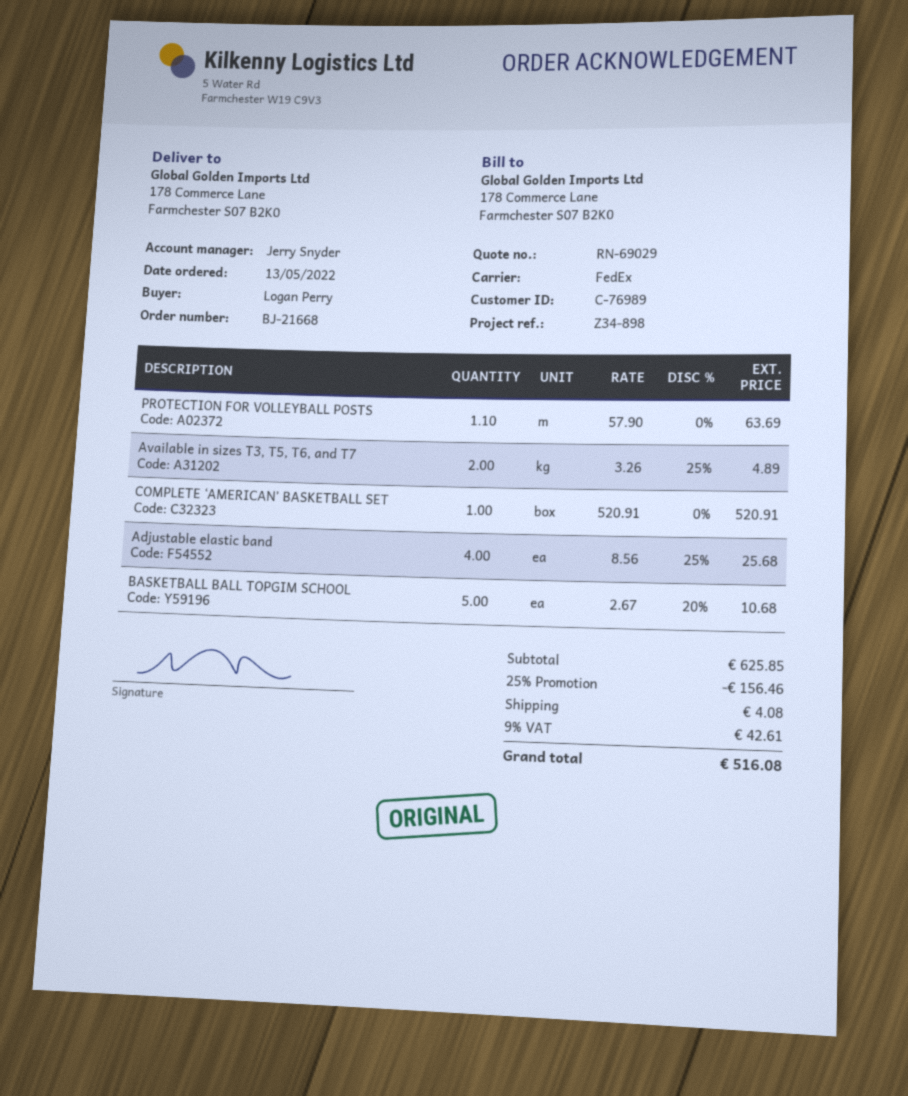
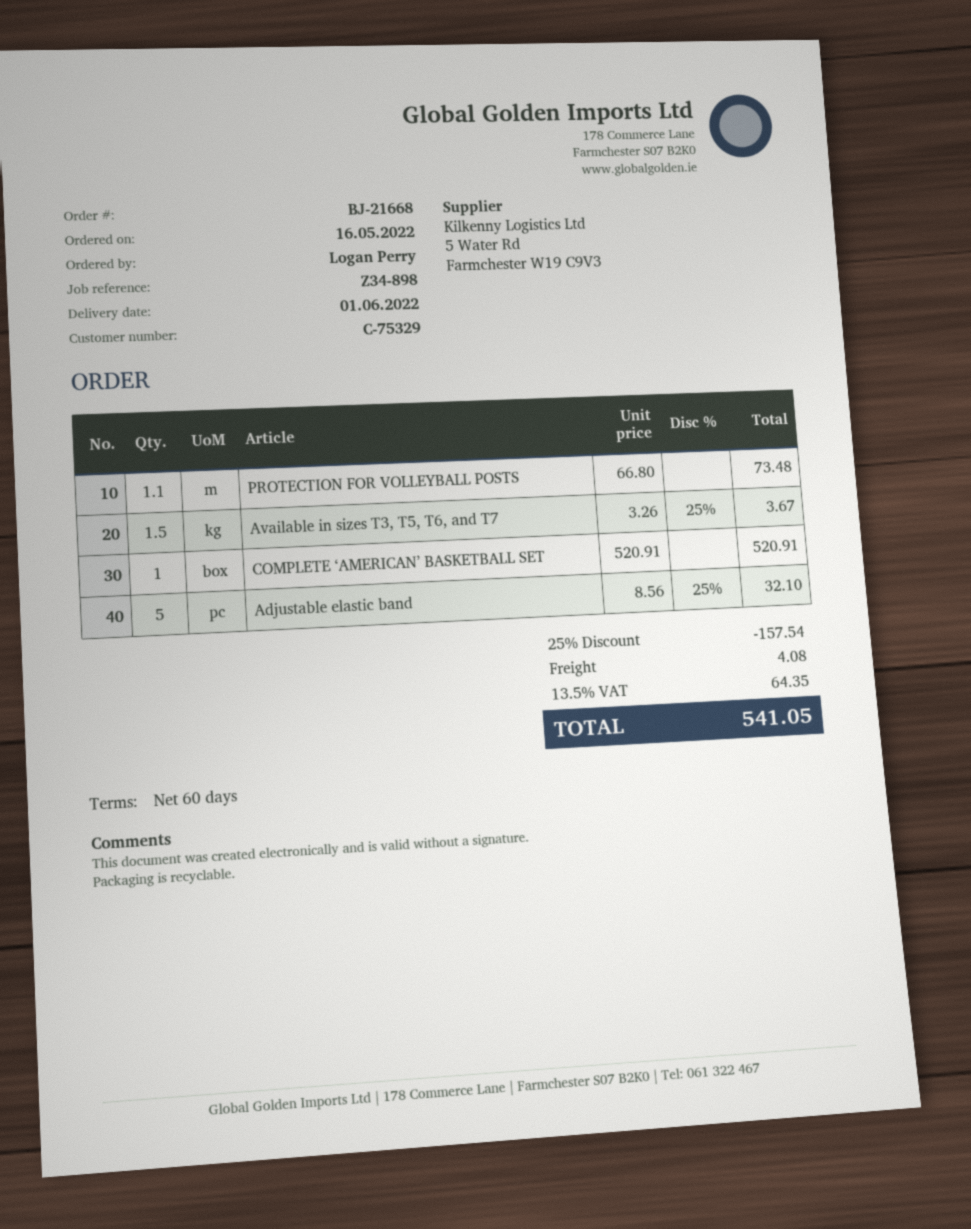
order date: 2022-05-13 -> 2022-05-16
customer number: C-76989 -> C-75329
PROTECTION FOR VOLLEYBALL POSTS: 1.1 x 57.90 = 63.69 -> 1.1 x 66.80 = 73.48
Available in sizes T3, T5, T6, and T7: 2 x 3.26 - 25% = 4.89 -> 1.5 x 3.26 - 25% = 3.67
Adjustable elastic band: 4 x 8.56 - 25% = 25.68 -> 5 x 8.56 - 25% = 32.10
BASKETBALL BALL TOPGIM SCHOOL: 5 x 2.67 - 20% = 10.68 -> none
discount: 25% = 156.46 -> 25% = 157.54
tax: 9% = 42.61 -> 13.5% = 64.35
total: 516.08 -> 541.05

